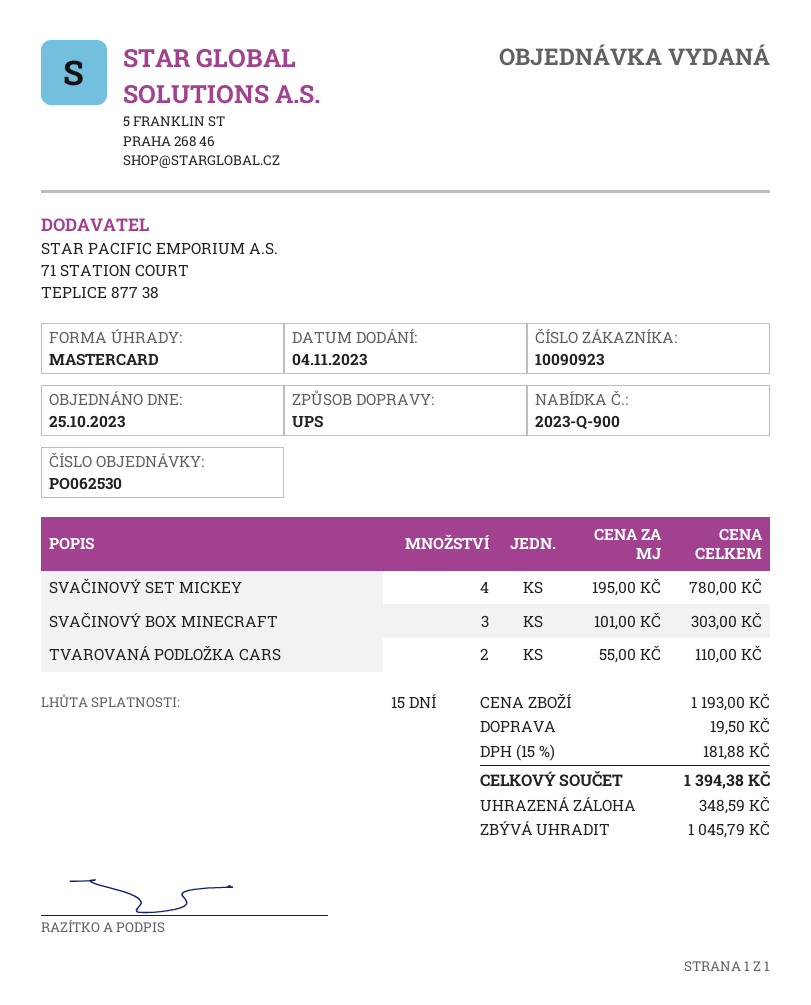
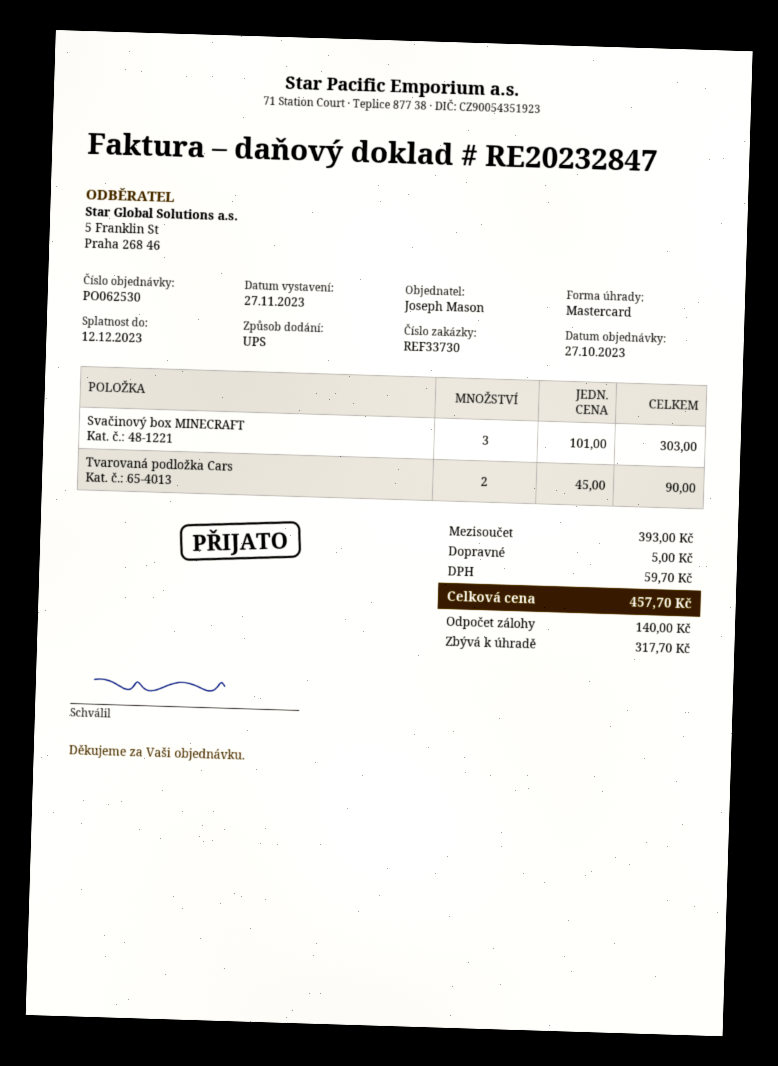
order date: 2023-10-25 -> 2023-10-27
SVAČINOVÝ SET MICKEY: 4 x 195.00 = 780.00 -> none
TVAROVANÁ PODLOŽKA CARS: 2 x 55.00 = 110.00 -> 2 x 45.00 = 90.00
subtotal: 1193.00 -> 393.00
shipping: 19.50 -> 5.00
tax: 181.88 -> 59.70
total: 1394.38 -> 457.70
deposit: 348.59 -> 140.00
balance: 1045.79 -> 317.70

